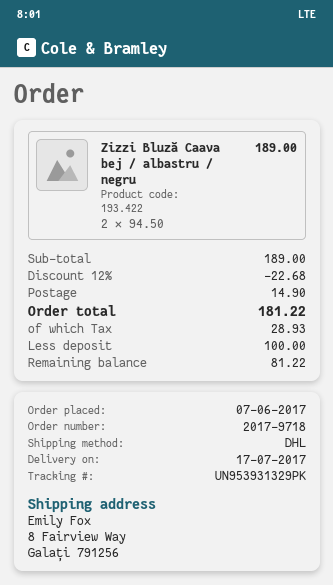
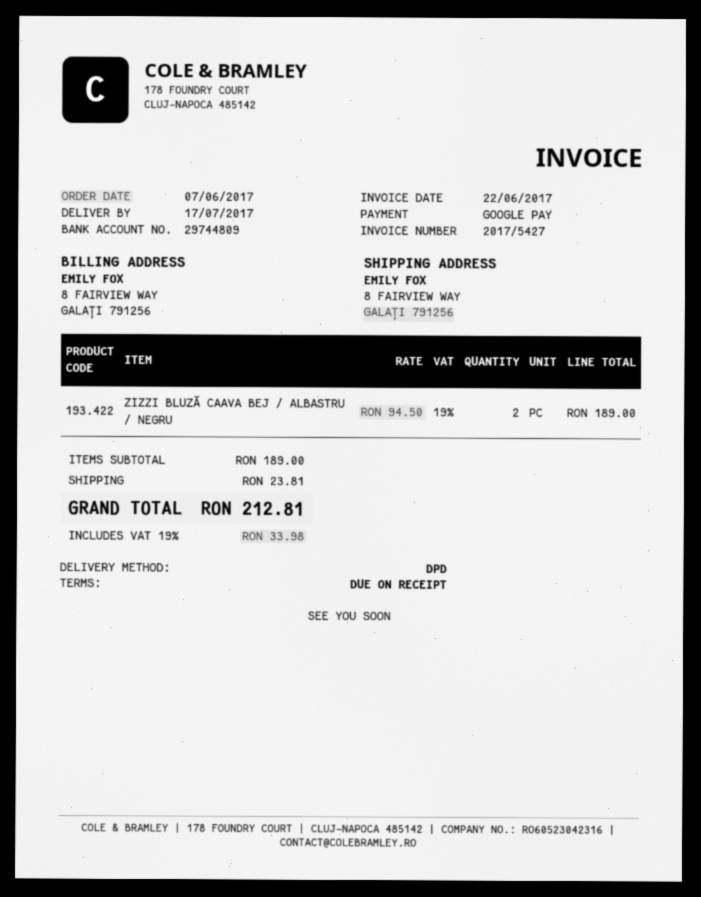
shipping method: DHL -> DPD
discount: 12% = 22.68 -> none
shipping: 14.90 -> 23.81
tax: 28.93 -> 33.98
total: 181.22 -> 212.81

